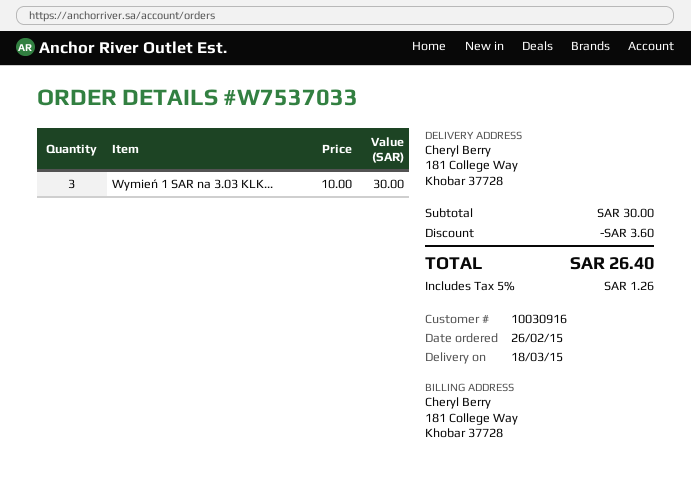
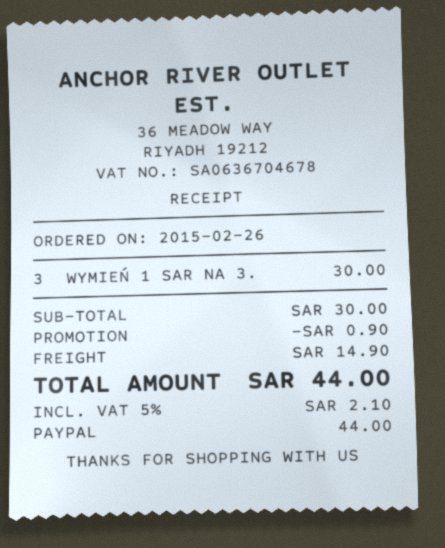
discount: 3.60 -> 0.90
shipping: none -> 14.90
tax: 5% = 1.26 -> 5% = 2.10
total: 26.40 -> 44.00

